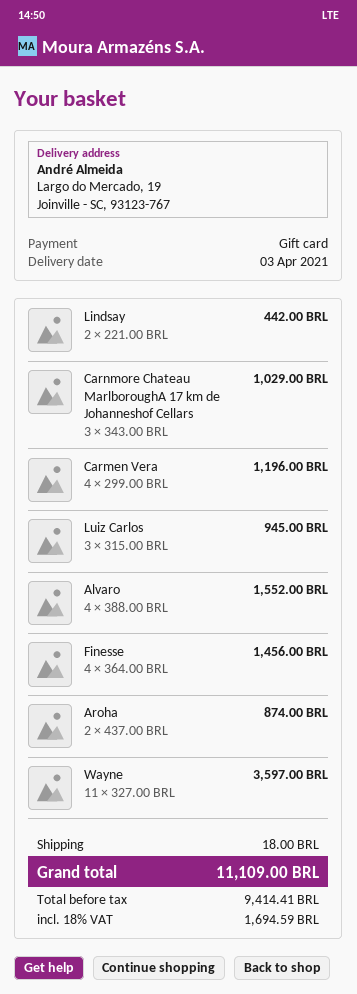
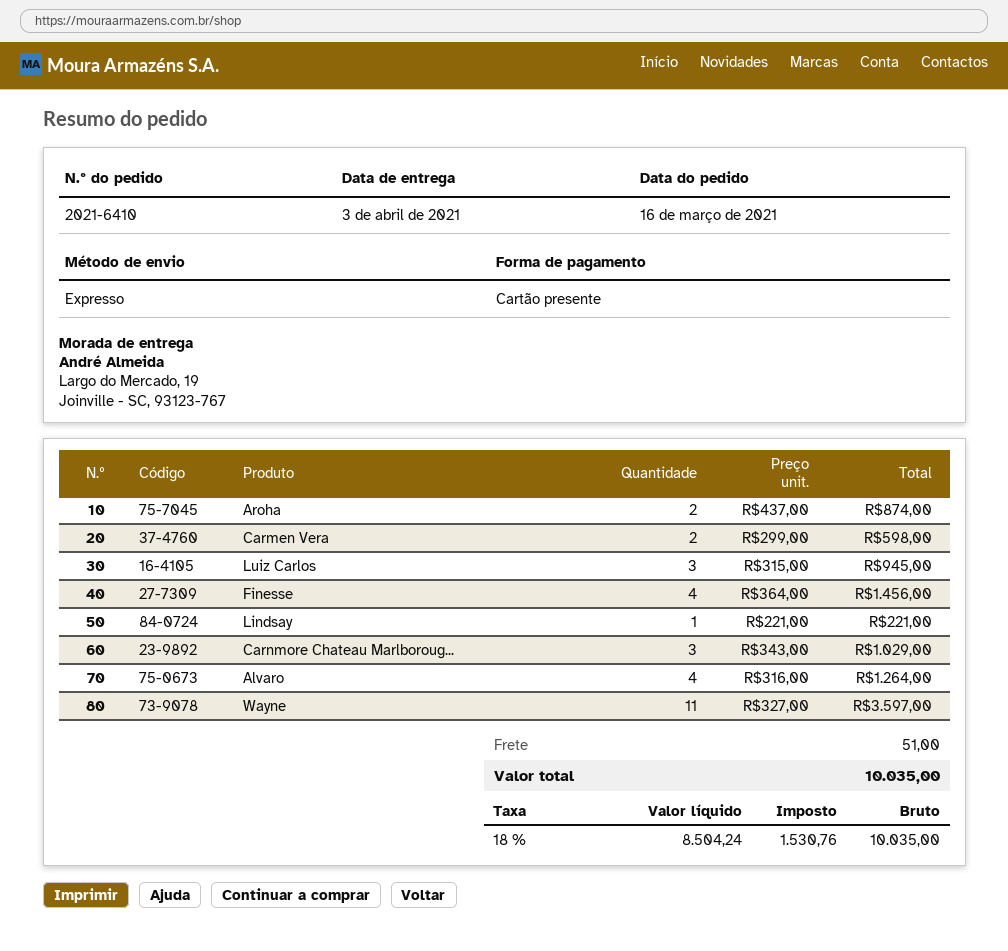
Lindsay: 2 x 221.00 = 442.00 -> 1 x 221.00 = 221.00
Carmen Vera: 4 x 299.00 = 1196.00 -> 2 x 299.00 = 598.00
Alvaro: 4 x 388.00 = 1552.00 -> 4 x 316.00 = 1264.00
shipping: 18.00 -> 51.00
net: 9414.41 -> 8504.24
tax: 18% = 1694.59 -> 18% = 1530.76
total: 11109.00 -> 10035.00

